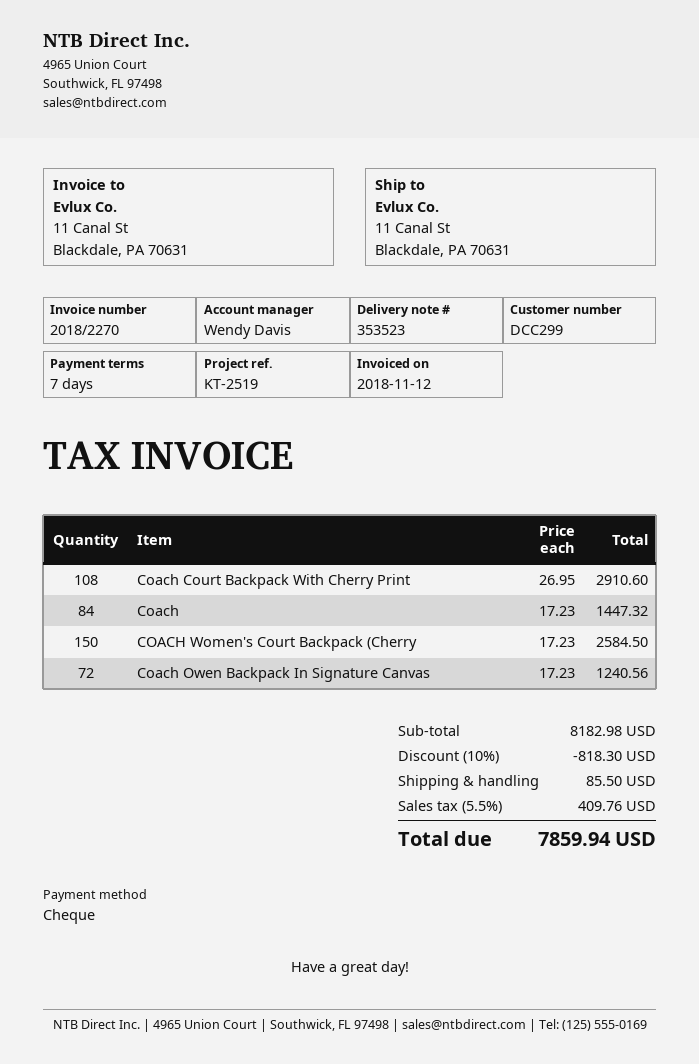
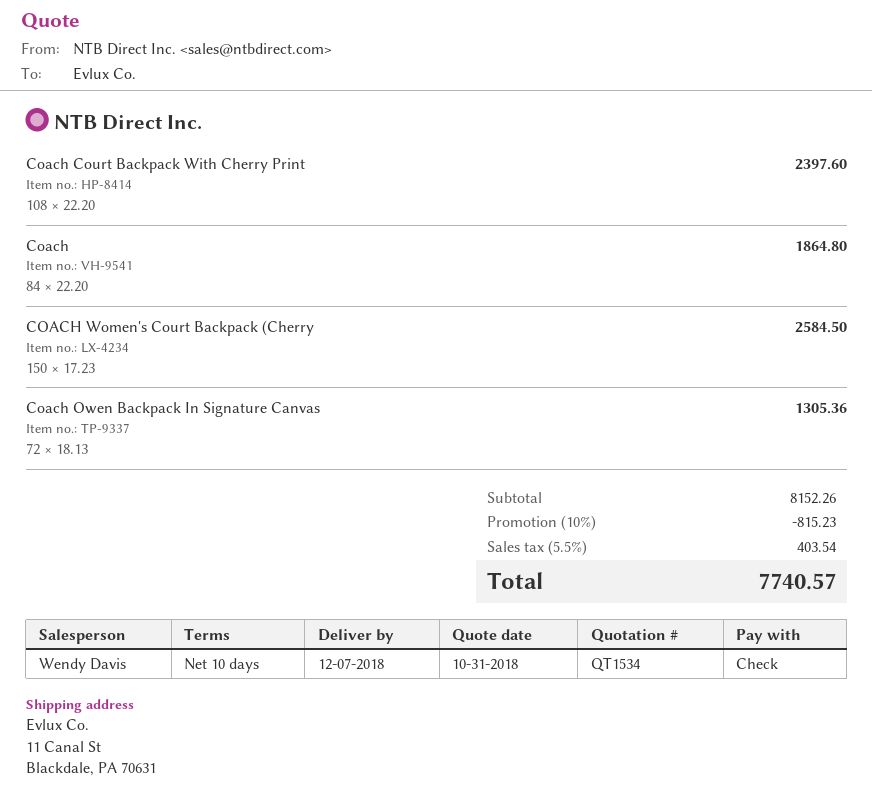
payment terms: 7 days -> 10 days
Coach Court Backpack With Cherry Print: 108 x 26.95 = 2910.60 -> 108 x 22.20 = 2397.60
Coach: 84 x 17.23 = 1447.32 -> 84 x 22.20 = 1864.80
Coach Owen Backpack In Signature Canvas: 72 x 17.23 = 1240.56 -> 72 x 18.13 = 1305.36
subtotal: 8182.98 -> 8152.26
discount: 10% = 818.30 -> 10% = 815.23
shipping: 85.50 -> none
tax: 5.5% = 409.76 -> 5.5% = 403.54
total: 7859.94 -> 7740.57

